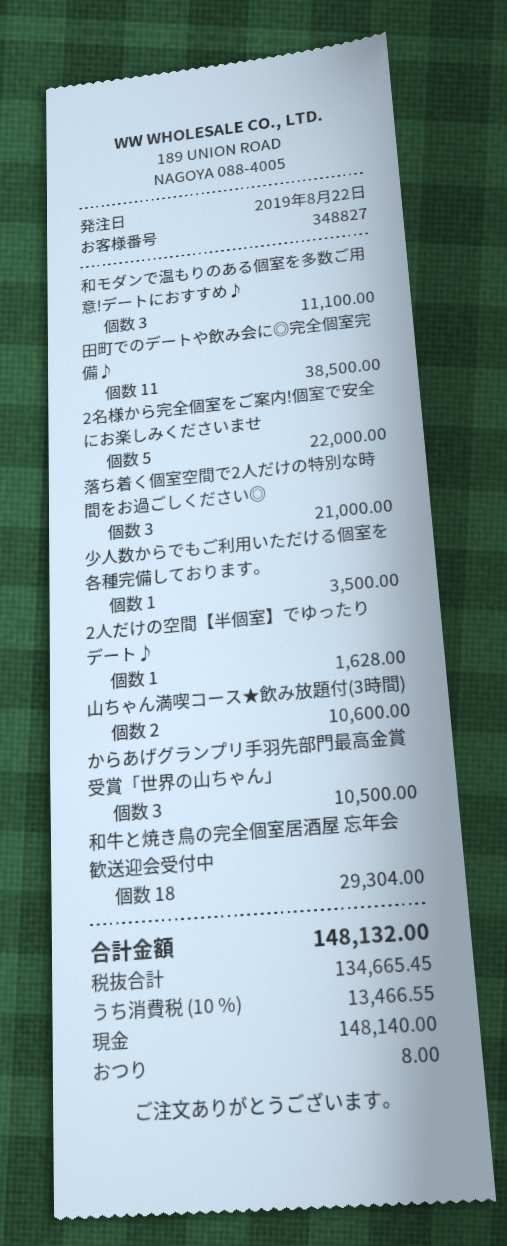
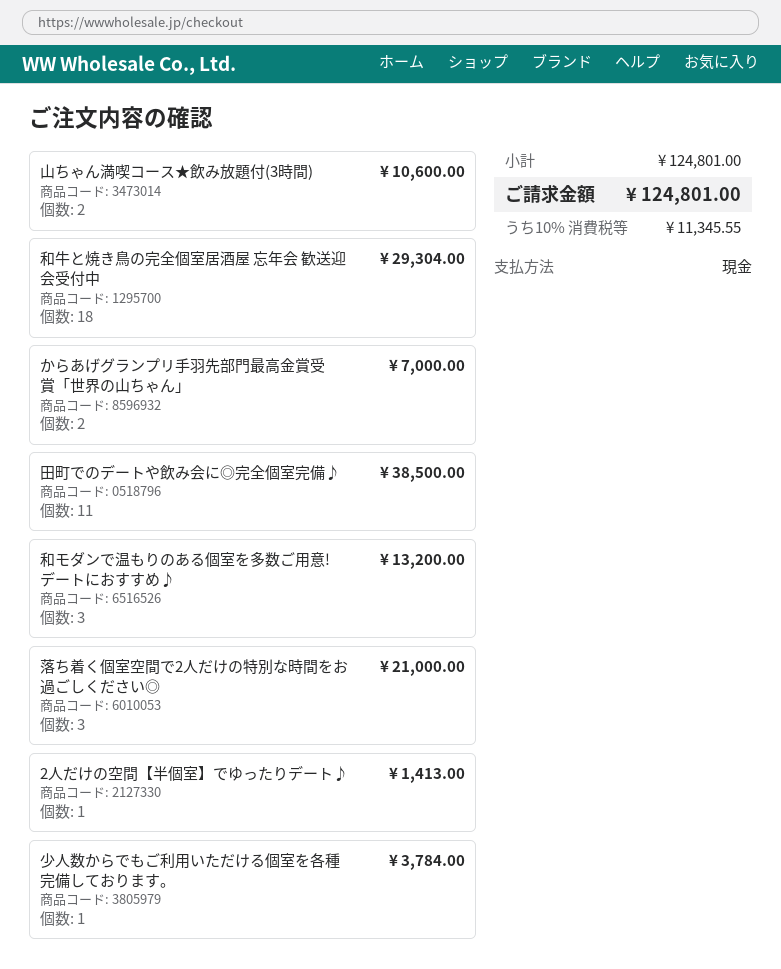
和モダンで温もりのある個室を多数ご用意!デートにおすすめ♪: 3 for 11100.00 -> 3 for 13200.00
2名様から完全個室をご案内!個室で安全にお楽しみくださいませ: 5 for 22000.00 -> none
少人数からでもご利用いただける個室を各種完備しております。: 1 for 3500.00 -> 1 for 3784.00
2人だけの空間【半個室】でゆったりデート♪: 1 for 1628.00 -> 1 for 1413.00
からあげグランプリ手羽先部門最高金賞受賞「世界の山ちゃん」: 3 for 10500.00 -> 2 for 7000.00
tax: 10% = 13466.55 -> 10% = 11345.55
total: 148132.00 -> 124801.00

